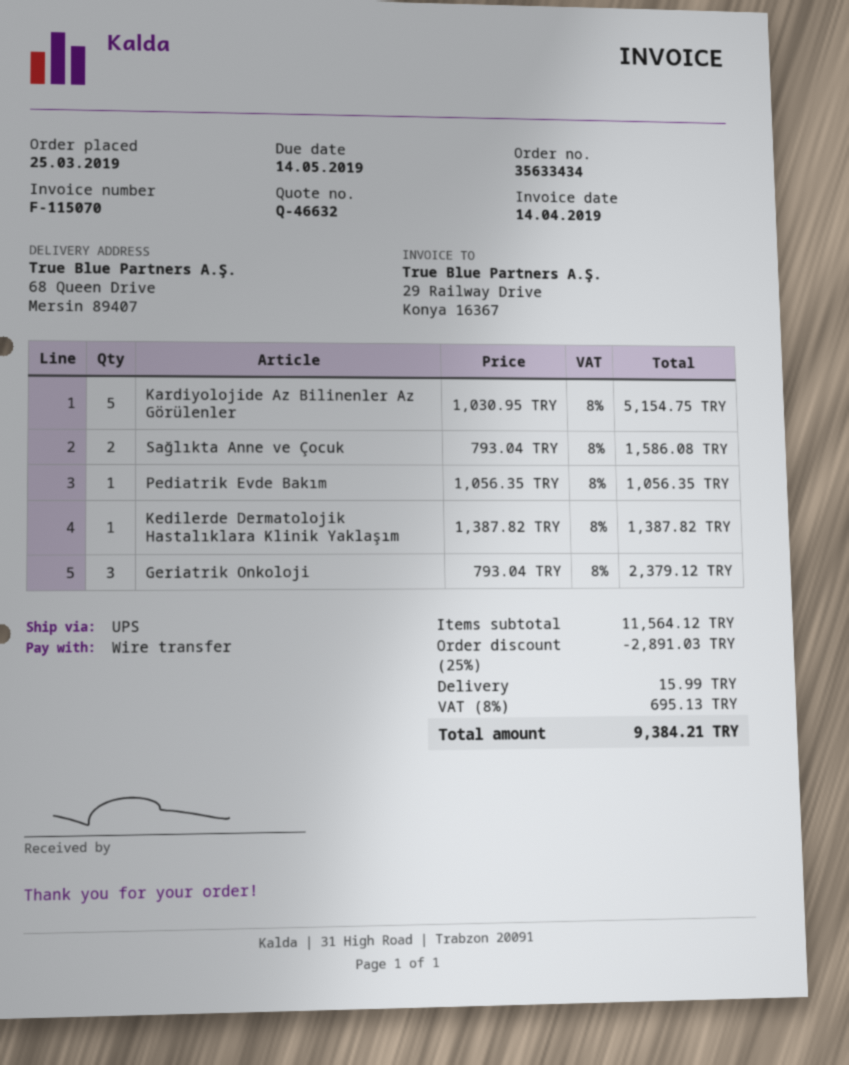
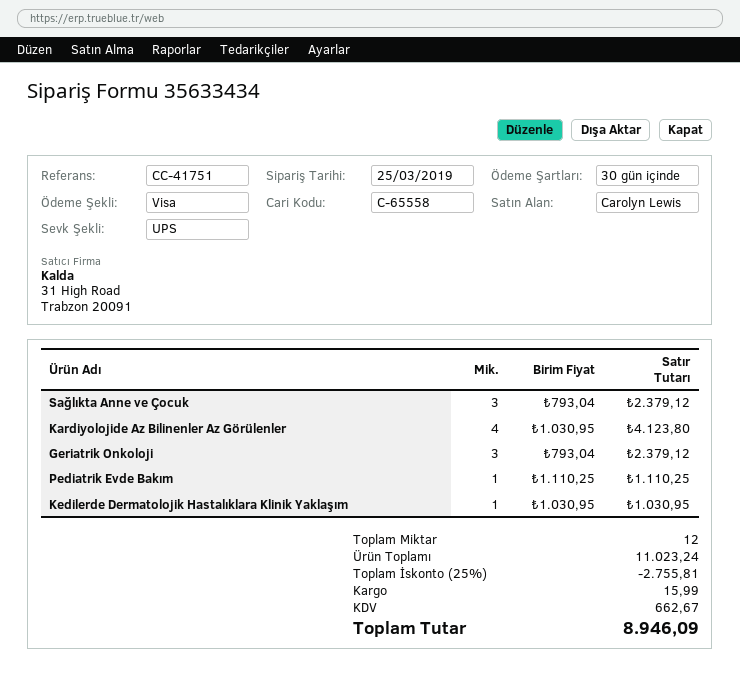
payment method: bank transfer -> Visa
Kardiyolojide Az Bilinenler Az Görülenler: 5 x 1030.95 = 5154.75 -> 4 x 1030.95 = 4123.80
Sağlıkta Anne ve Çocuk: 2 x 793.04 = 1586.08 -> 3 x 793.04 = 2379.12
Pediatrik Evde Bakım: 1 x 1056.35 = 1056.35 -> 1 x 1110.25 = 1110.25
Kedilerde Dermatolojik Hastalıklara Klinik Yaklaşım: 1 x 1387.82 = 1387.82 -> 1 x 1030.95 = 1030.95
subtotal: 11564.12 -> 11023.24
discount: 25% = 2891.03 -> 25% = 2755.81
tax: 695.13 -> 662.67
total: 9384.21 -> 8946.09

